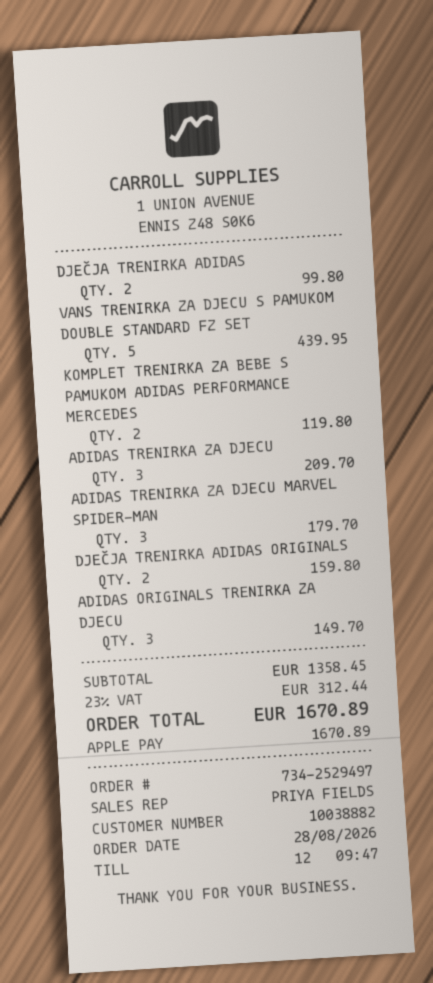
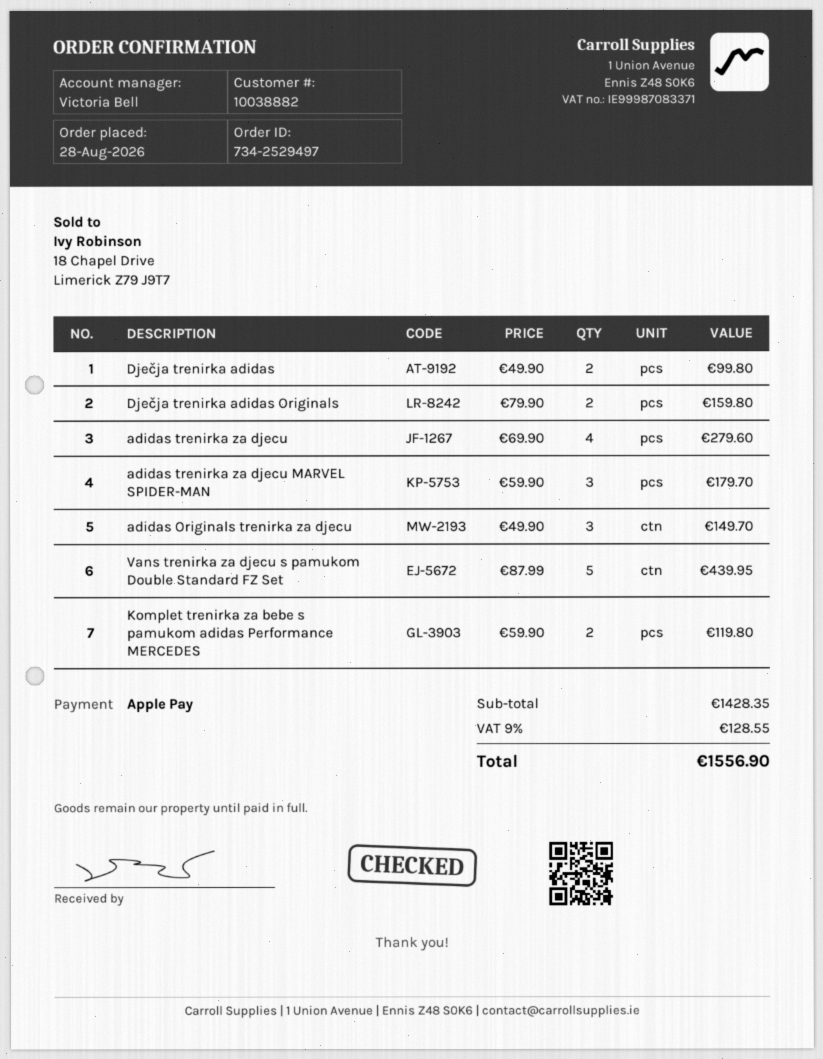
sales rep: PRIYA FIELDS -> Victoria Bell
ADIDAS TRENIRKA ZA DJECU: 3 for 209.70 -> 4 for 279.60
subtotal: 1358.45 -> 1428.35
tax: 23% = 312.44 -> 9% = 128.55
total: 1670.89 -> 1556.90

